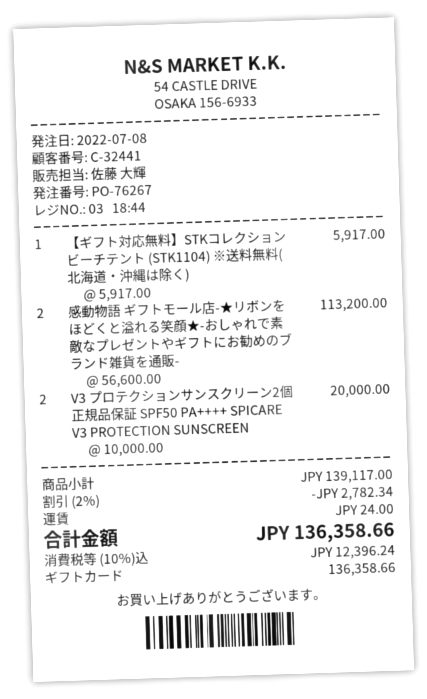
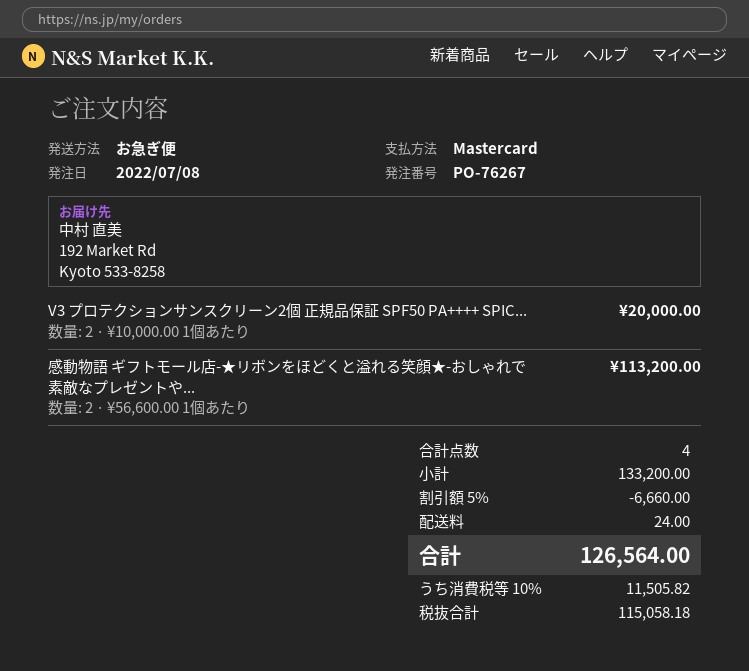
payment method: gift card -> Mastercard
【ギフト対応無料】STKコレクション ビーチテント (STK1104) ※送料無料(北海道・沖縄は除く): 1 x 5917.00 = 5917.00 -> none
subtotal: 139117.00 -> 133200.00
discount: 2% = 2782.34 -> 5% = 6660.00
tax: 10% = 12396.24 -> 10% = 11505.82
total: 136358.66 -> 126564.00

